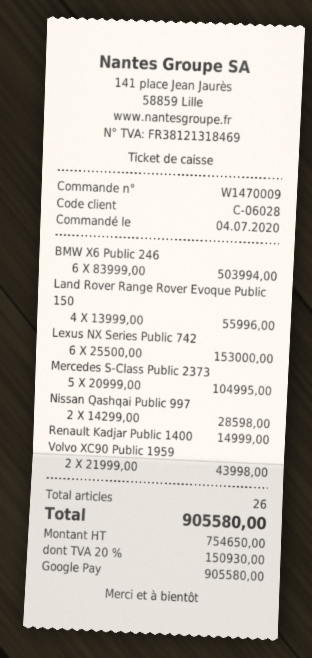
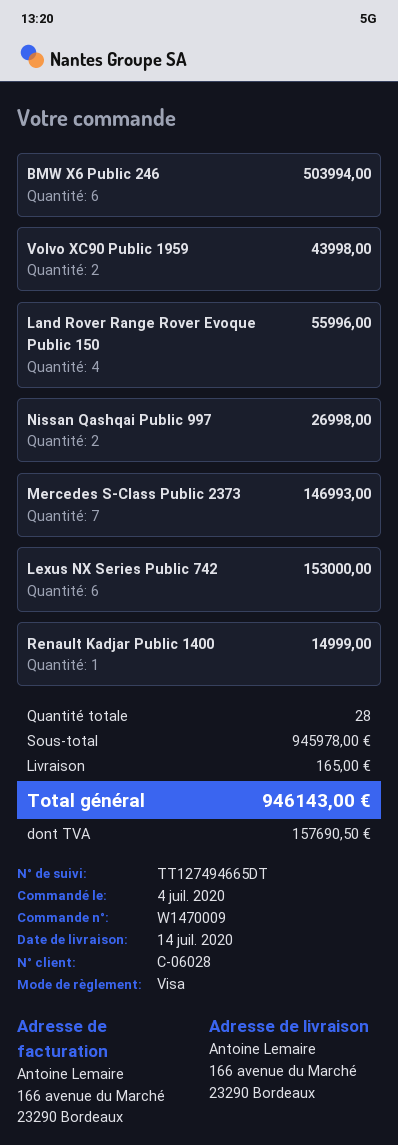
payment method: Google Pay -> Visa
Mercedes S-Class Public 2373: 5 for 104995.00 -> 7 for 146993.00
Nissan Qashqai Public 997: 2 for 28598.00 -> 2 for 26998.00
total quantity: 26 -> 28
shipping: none -> 165.00
tax: 150930.00 -> 157690.50
total: 905580.00 -> 946143.00

